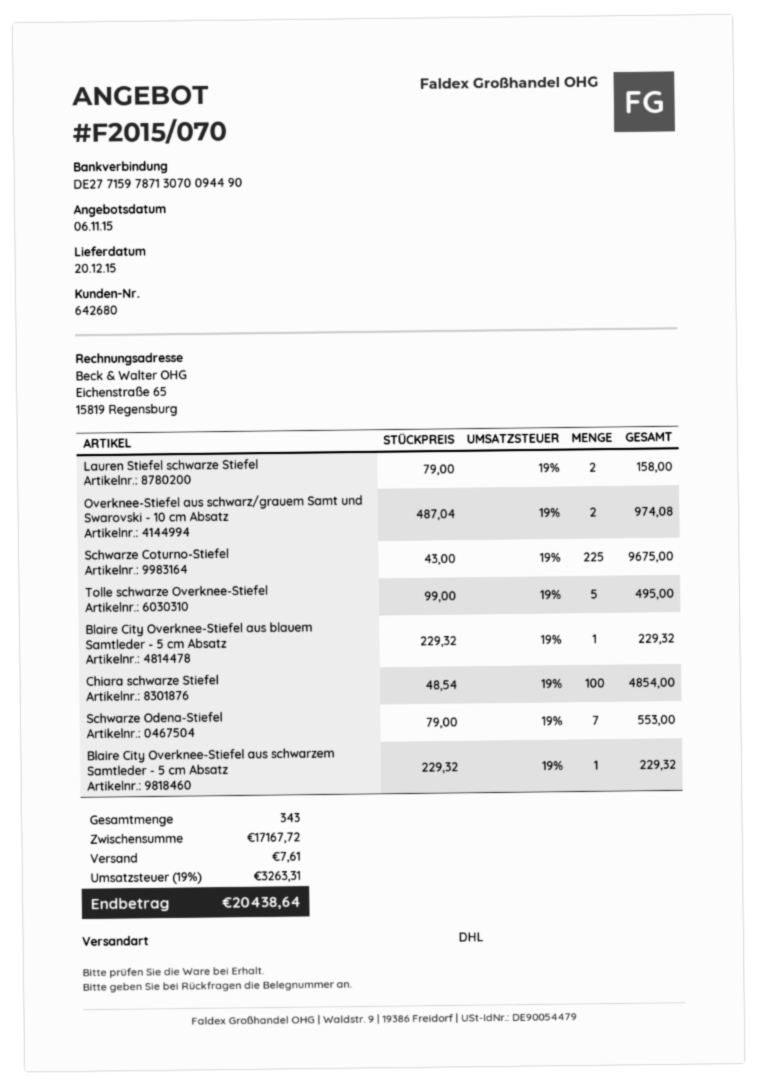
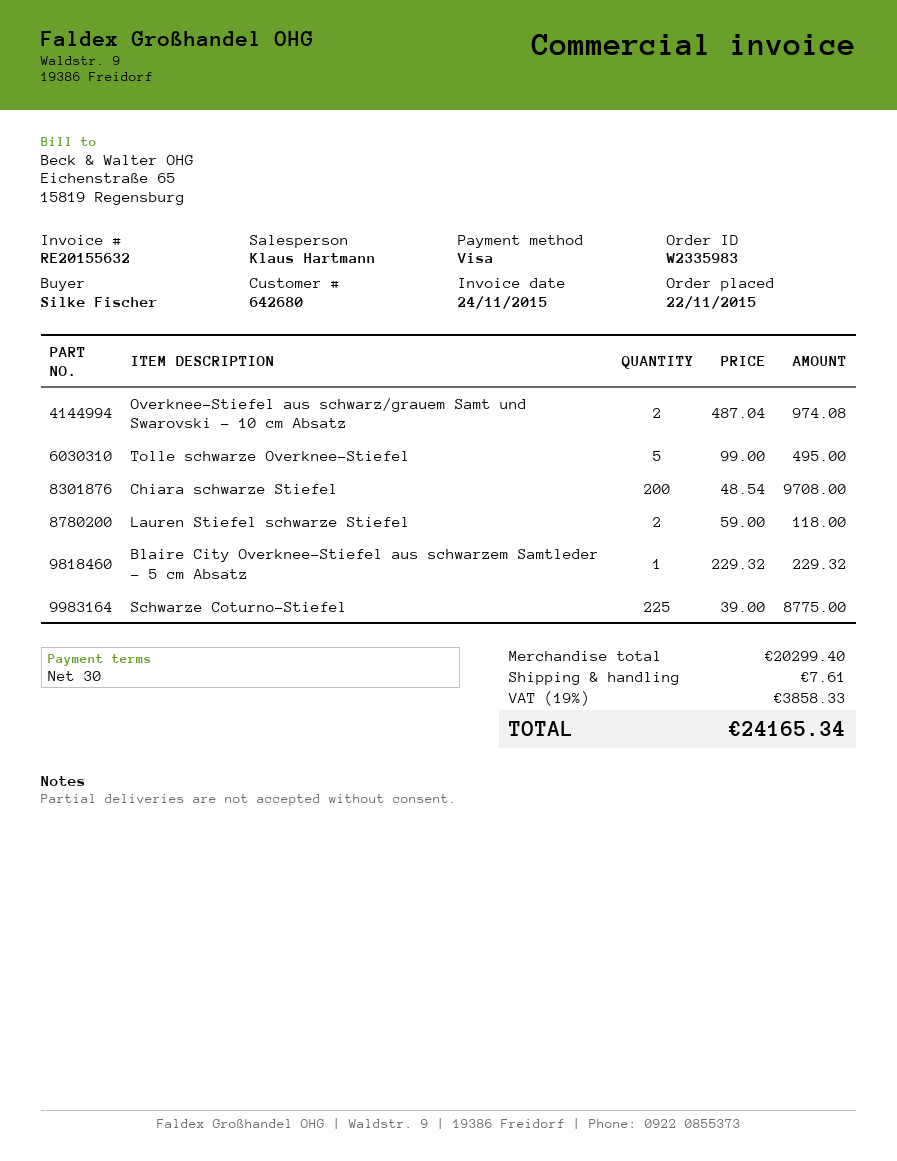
Lauren Stiefel schwarze Stiefel: 2 x 79.00 = 158.00 -> 2 x 59.00 = 118.00
Schwarze Coturno-Stiefel: 225 x 43.00 = 9675.00 -> 225 x 39.00 = 8775.00
Blaire City Overknee-Stiefel aus blauem Samtleder - 5 cm Absatz: 1 x 229.32 = 229.32 -> none
Chiara schwarze Stiefel: 100 x 48.54 = 4854.00 -> 200 x 48.54 = 9708.00
Schwarze Odena-Stiefel: 7 x 79.00 = 553.00 -> none
subtotal: 17167.72 -> 20299.40
tax: 19% = 3263.31 -> 19% = 3858.33
total: 20438.64 -> 24165.34

